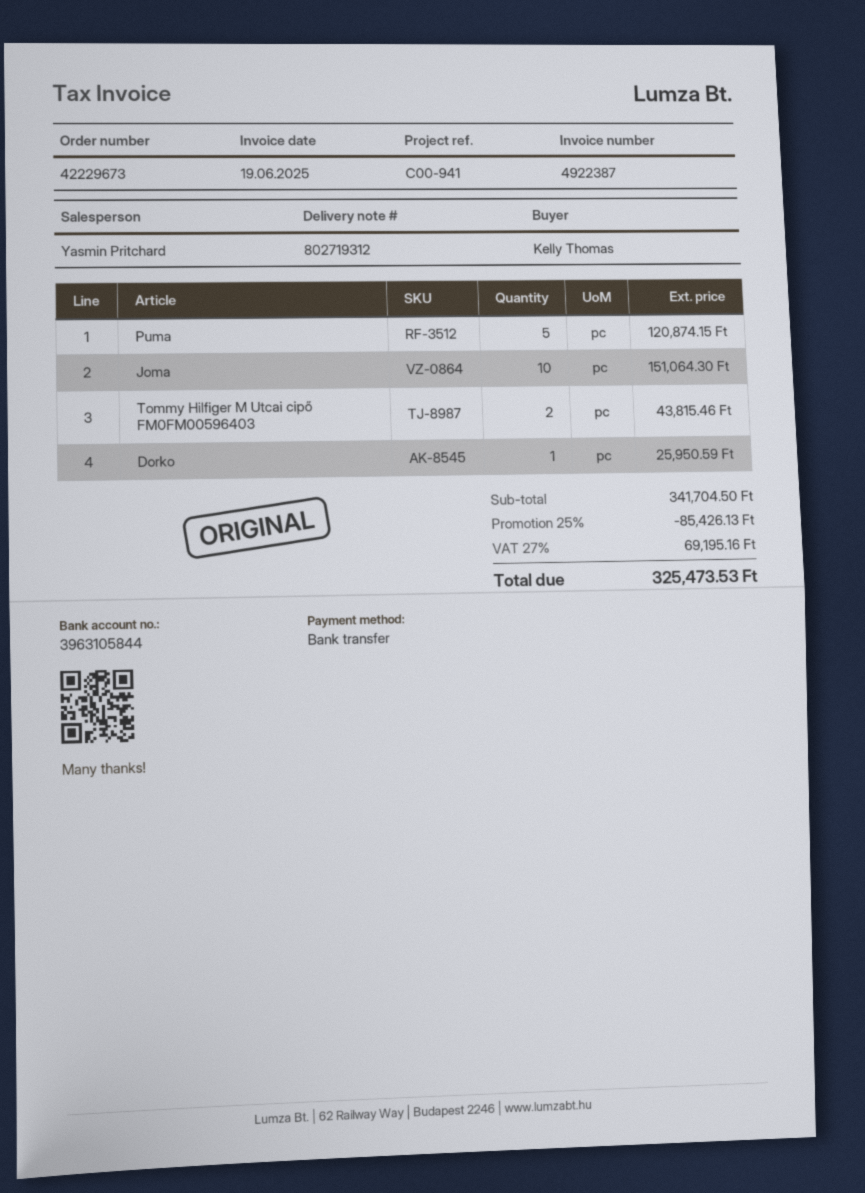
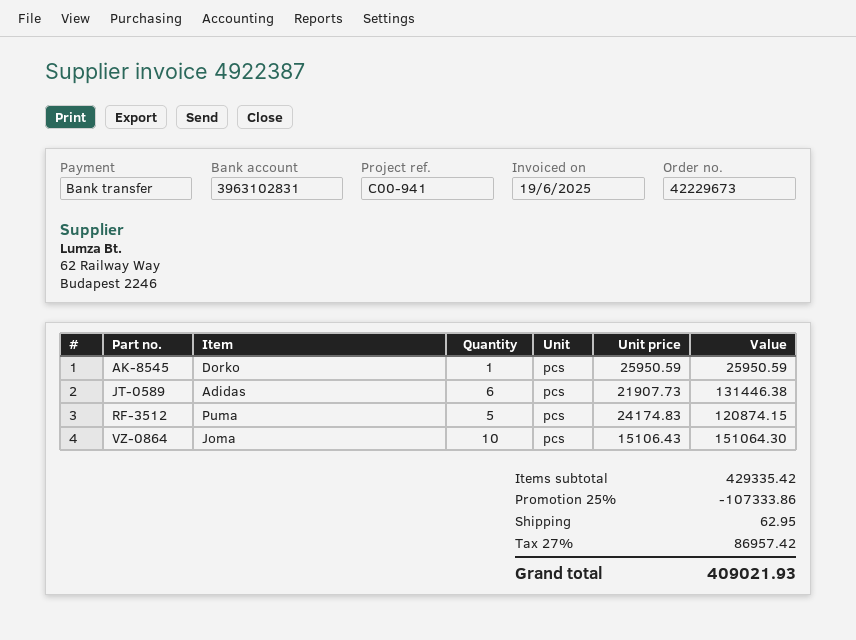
bank account: 3963105844 -> 3963102831
Tommy Hilfiger M Utcai cipő FM0FM00596403: 2 for 43815.46 -> none
Adidas: none -> 6 for 131446.38
subtotal: 341704.50 -> 429335.42
discount: 25% = 85426.13 -> 25% = 107333.86
shipping: none -> 62.95
tax: 27% = 69195.16 -> 27% = 86957.42
total: 325473.53 -> 409021.93

